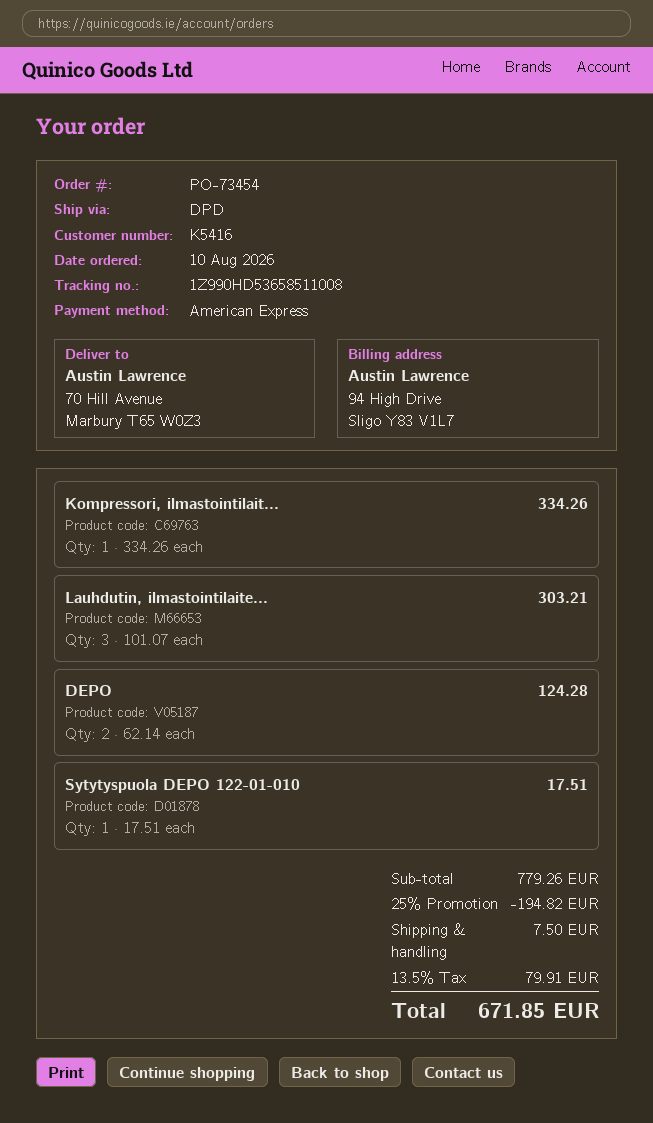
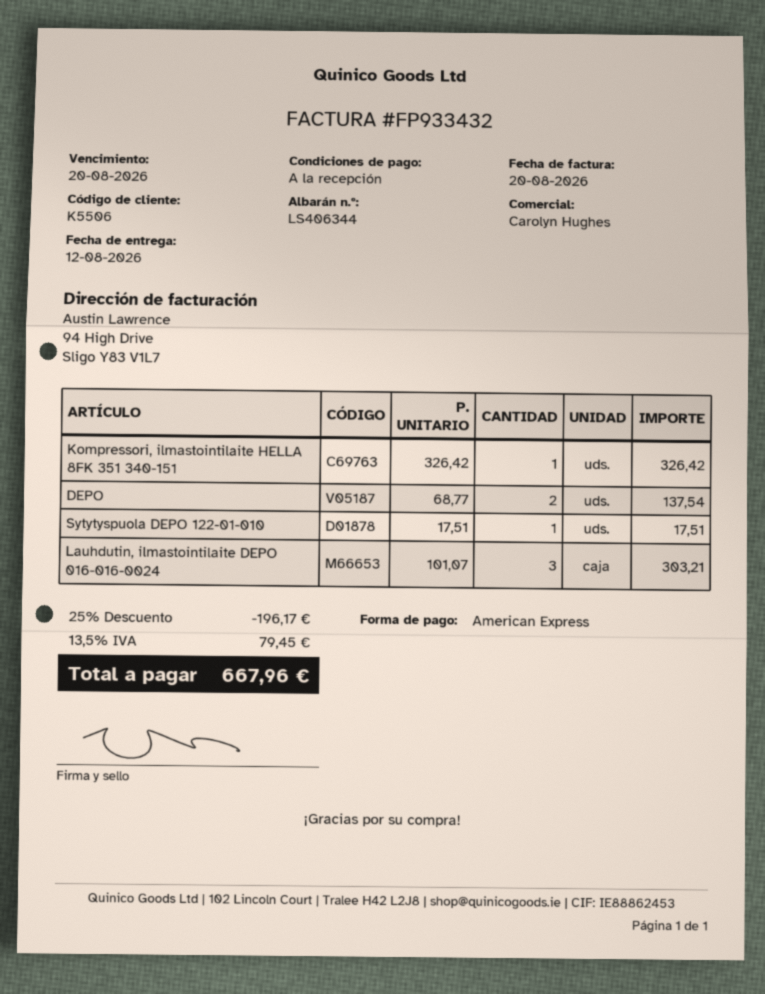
customer number: K5416 -> K5506
Kompressori, ilmastointilait...: 1 x 334.26 = 334.26 -> 1 x 326.42 = 326.42
DEPO: 2 x 62.14 = 124.28 -> 2 x 68.77 = 137.54
discount: 25% = 194.82 -> 25% = 196.17
shipping: 7.50 -> none
tax: 13.5% = 79.91 -> 13.5% = 79.45
total: 671.85 -> 667.96

